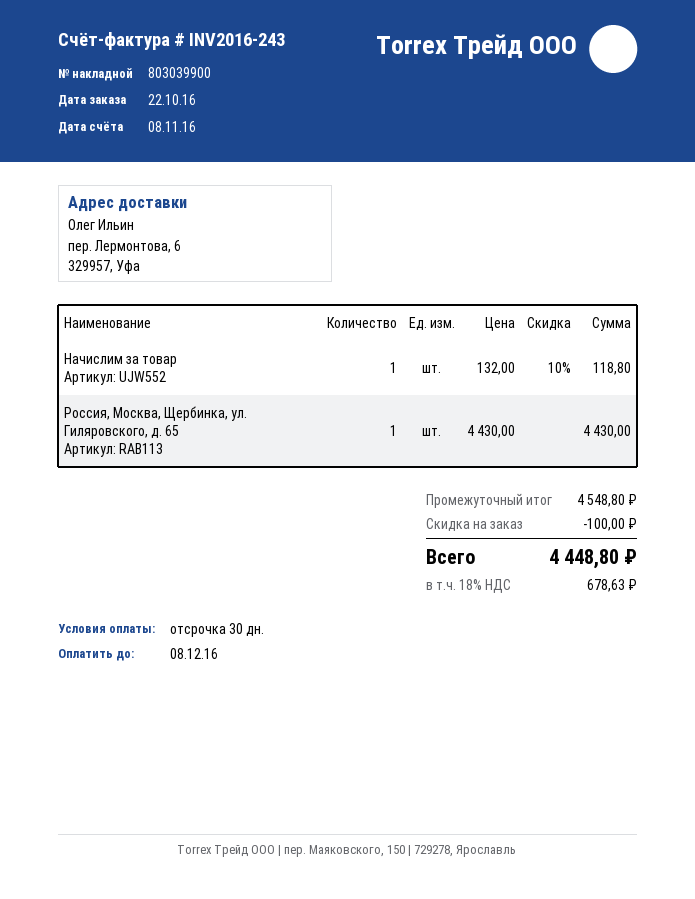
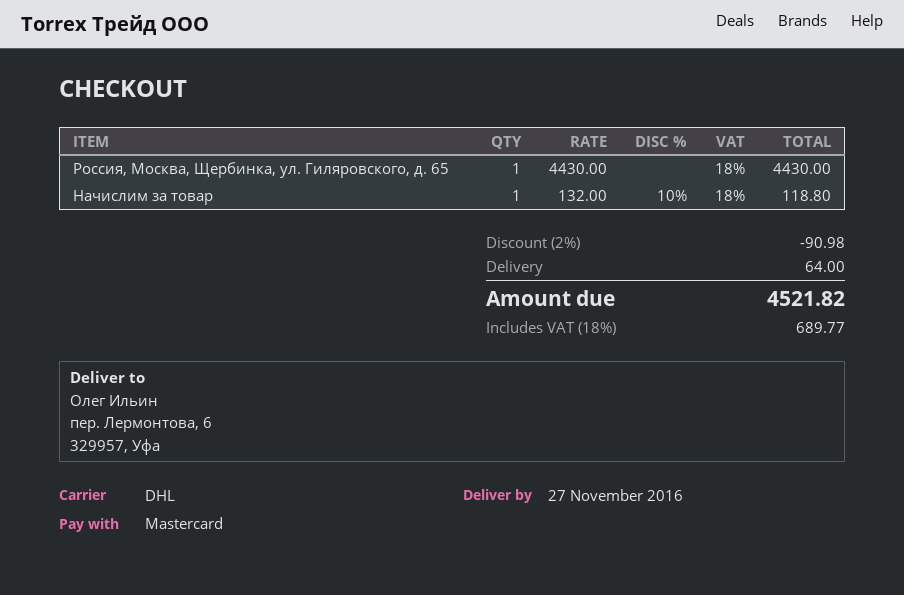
discount: 100.00 -> 90.98
shipping: none -> 64.00
tax: 18% = 678.63 -> 18% = 689.77
total: 4448.80 -> 4521.82

